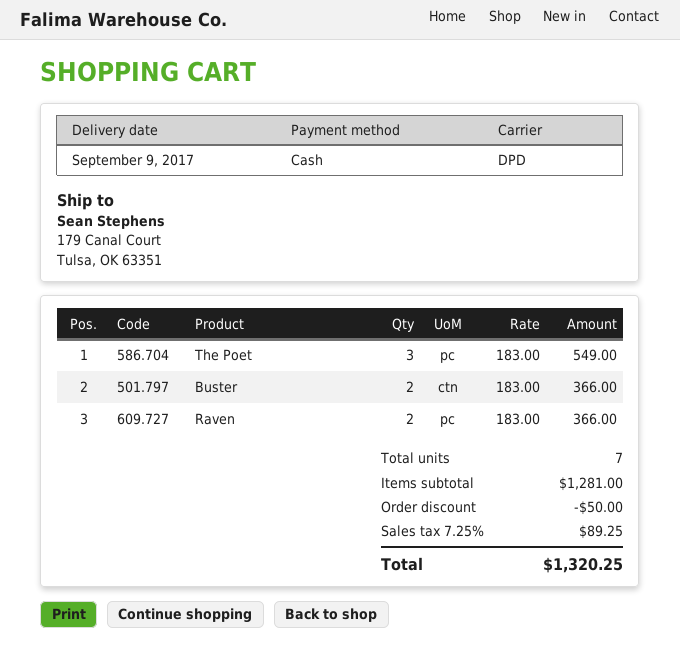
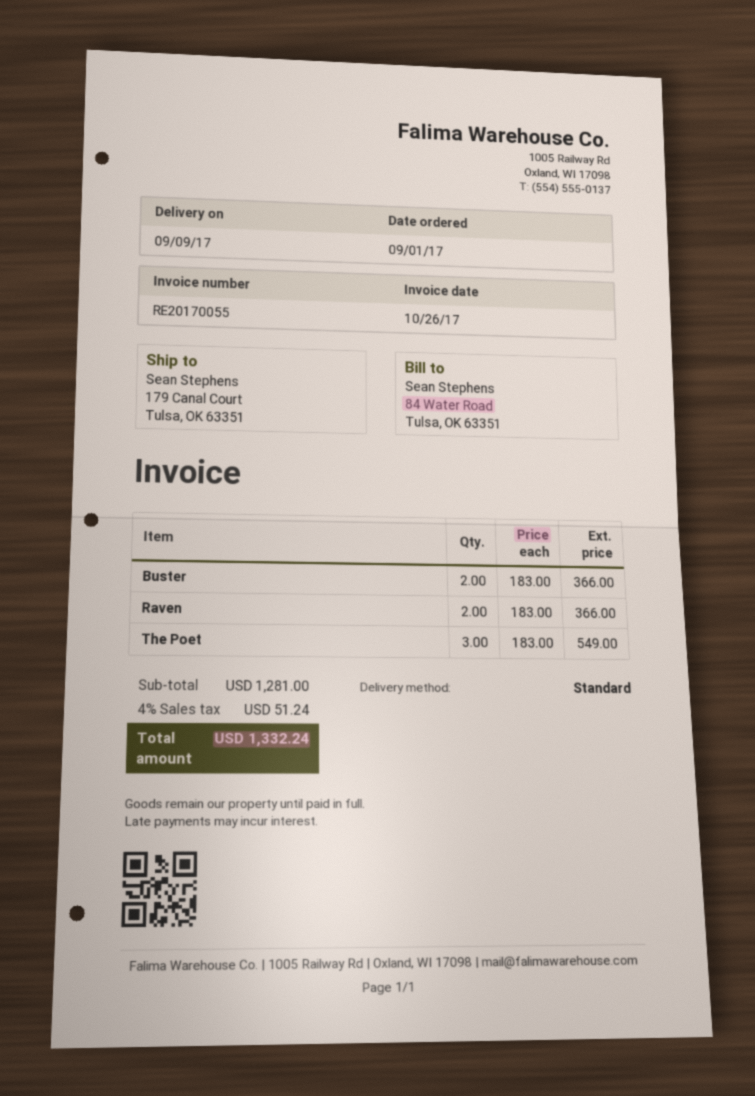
shipping method: DPD -> standard
discount: 50.00 -> none
tax: 7.25% = 89.25 -> 4% = 51.24
total: 1320.25 -> 1332.24

